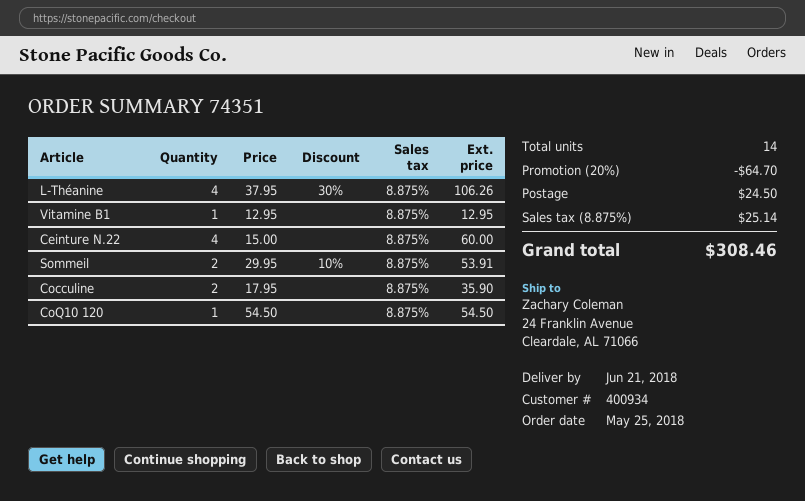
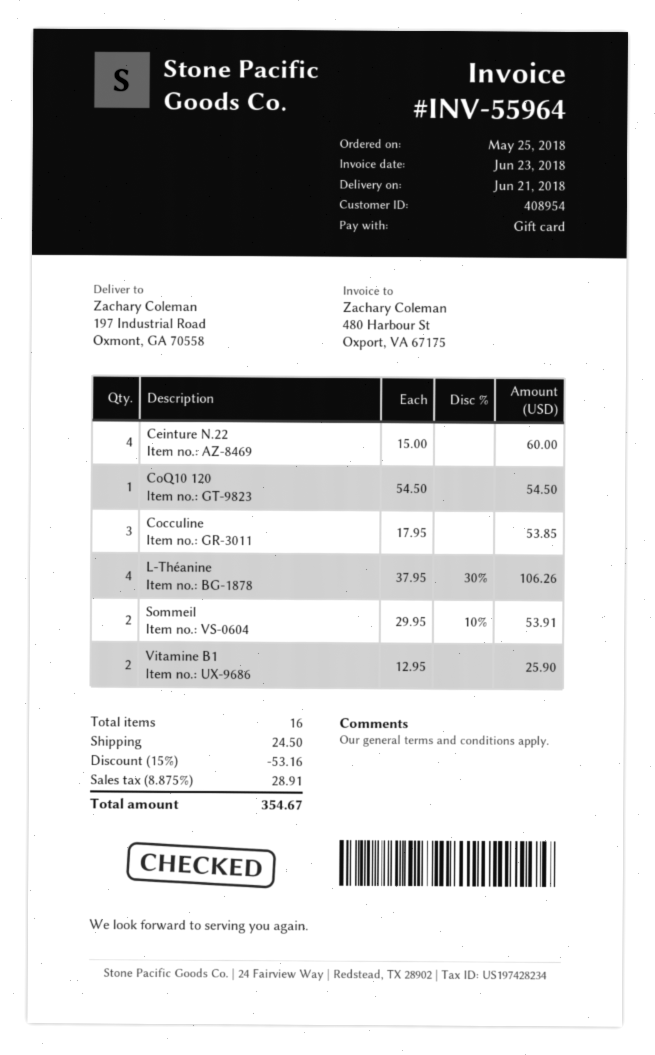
customer number: 400934 -> 408954
ship to: 24 Franklin Avenue, Cleardale, AL 71066 -> 197 Industrial Road, Oxmont, GA 70558
Vitamine B1: 1 x 12.95 = 12.95 -> 2 x 12.95 = 25.90
Cocculine: 2 x 17.95 = 35.90 -> 3 x 17.95 = 53.85
total quantity: 14 -> 16
discount: 20% = 64.70 -> 15% = 53.16
tax: 8.875% = 25.14 -> 8.875% = 28.91
total: 308.46 -> 354.67

